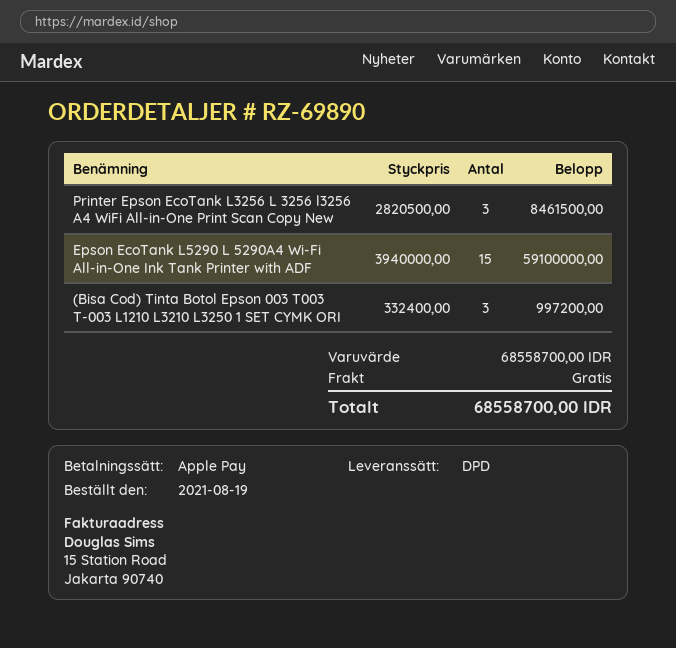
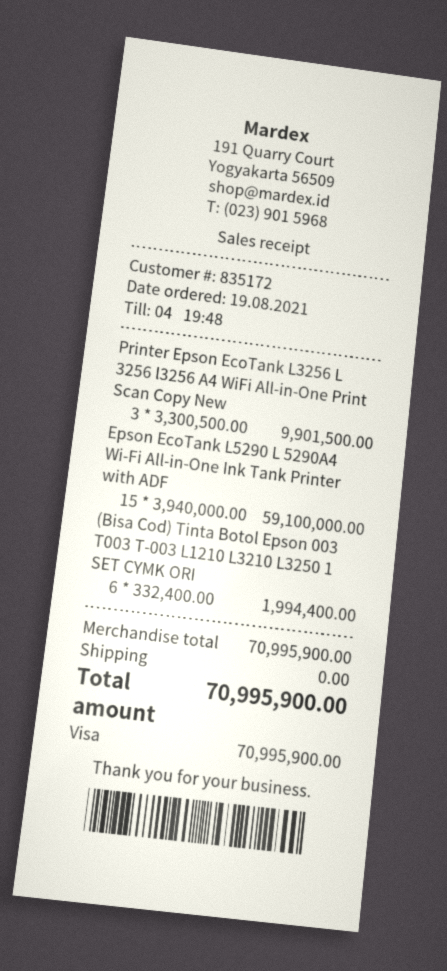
payment method: Apple Pay -> Visa
Printer Epson EcoTank L3256 L 3256 l3256 A4 WiFi All-in-One Print Scan Copy New: 3 x 2820500.00 = 8461500.00 -> 3 x 3300500.00 = 9901500.00
(Bisa Cod) Tinta Botol Epson 003 T003 T-003 L1210 L3210 L3250 1 SET CYMK ORI: 3 x 332400.00 = 997200.00 -> 6 x 332400.00 = 1994400.00
subtotal: 68558700.00 -> 70995900.00
total: 68558700.00 -> 70995900.00

